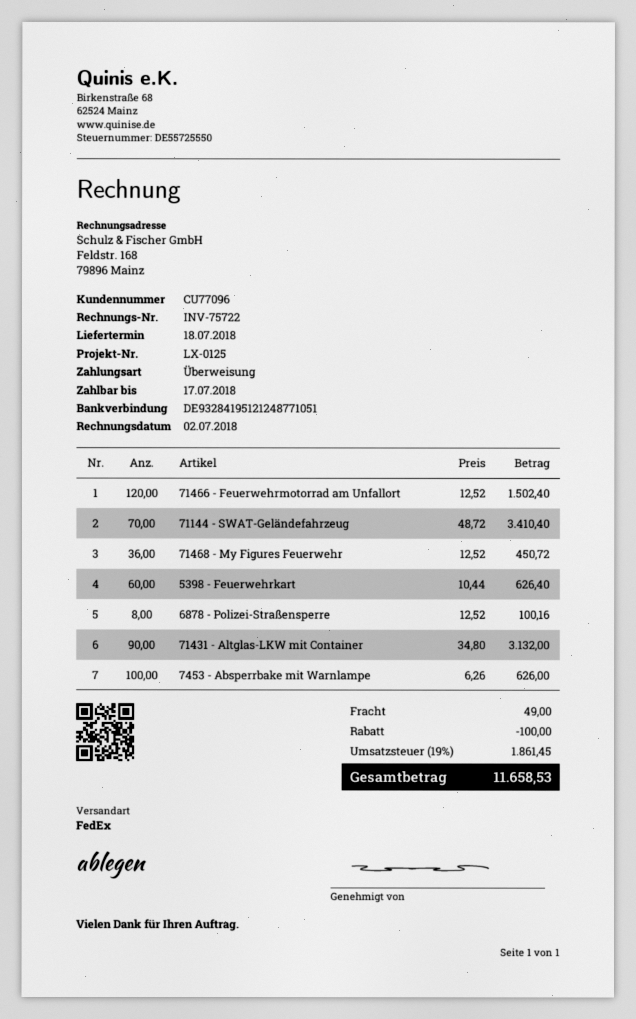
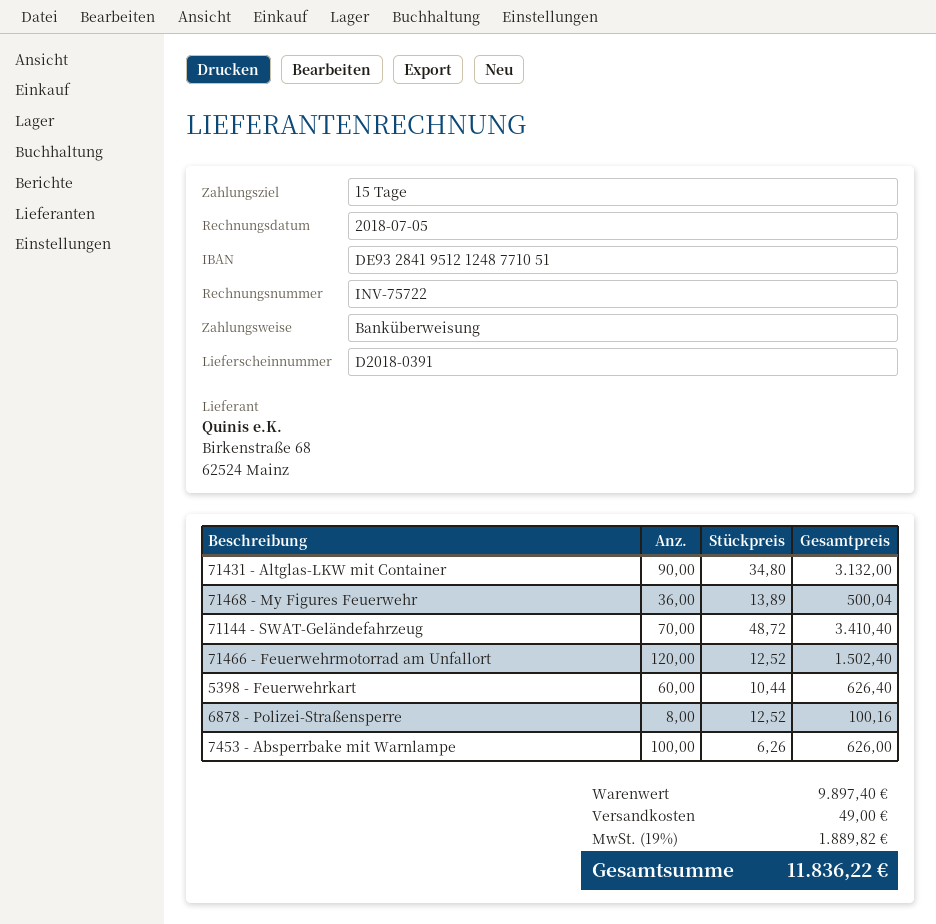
invoice date: 2018-07-02 -> 2018-07-05
71468 - My Figures Feuerwehr: 36 x 12.52 = 450.72 -> 36 x 13.89 = 500.04
discount: 100.00 -> none
tax: 19% = 1861.45 -> 19% = 1889.82
total: 11658.53 -> 11836.22

